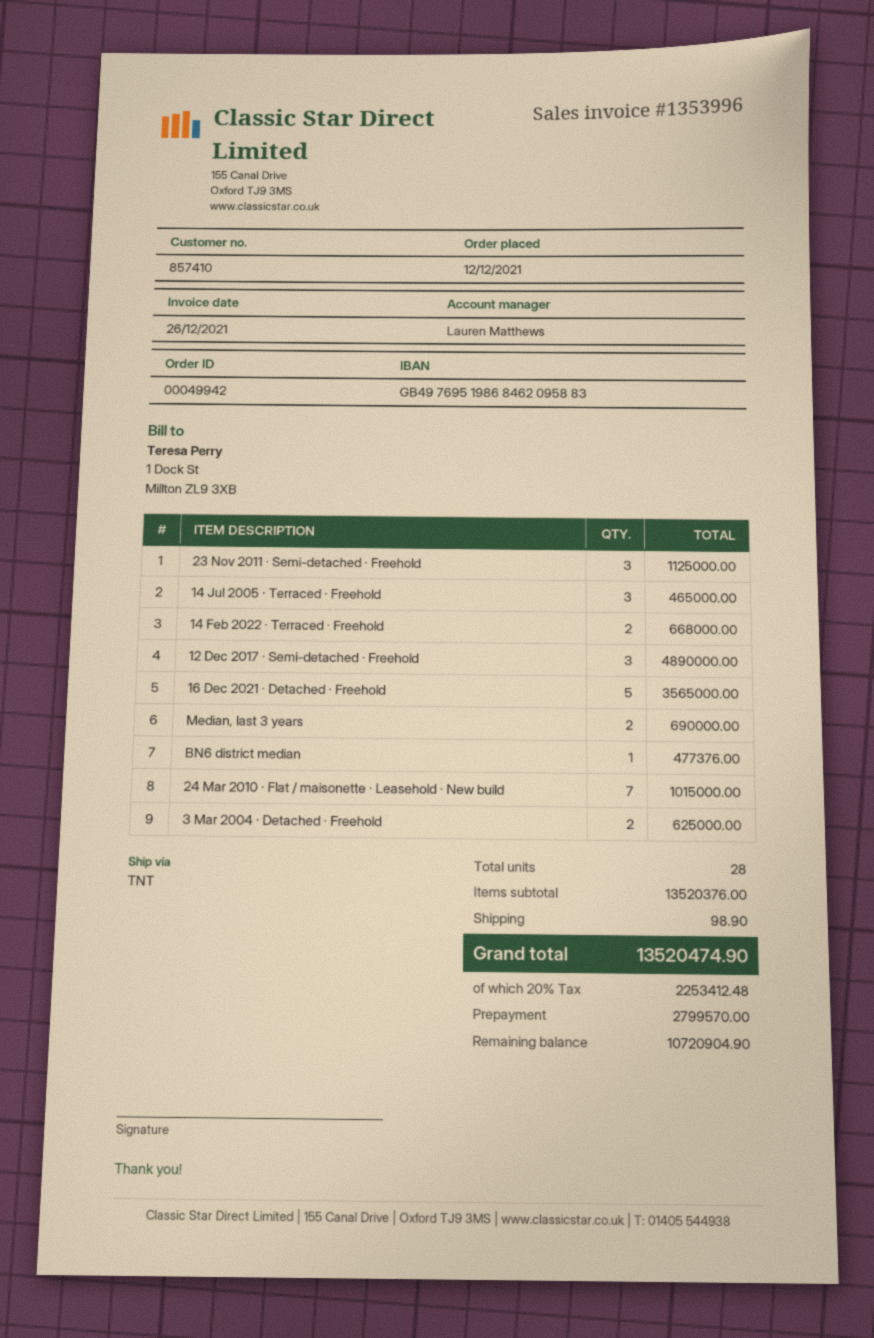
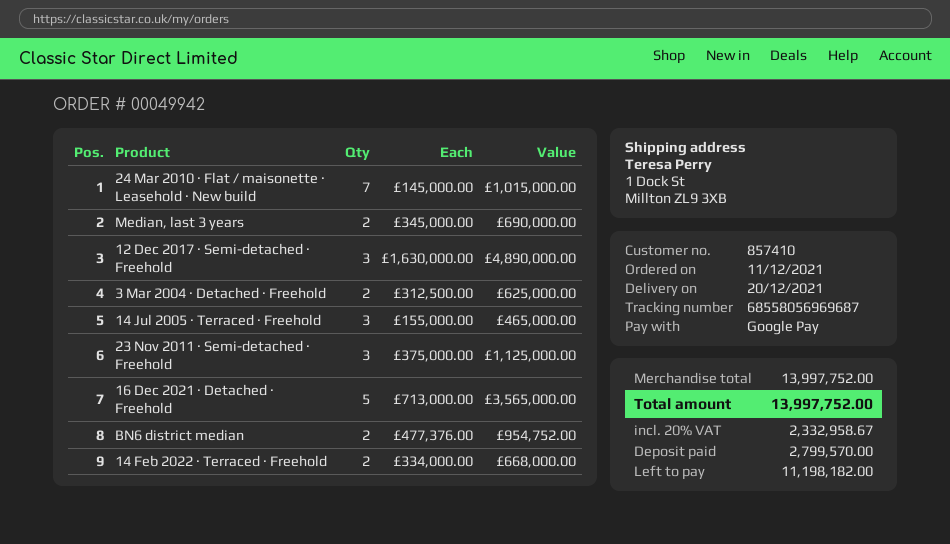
order date: 2021-12-12 -> 2021-12-11
BN6 district median: 1 for 477376.00 -> 2 for 954752.00
subtotal: 13520376.00 -> 13997752.00
shipping: 98.90 -> none
tax: 20% = 2253412.48 -> 20% = 2332958.67
total: 13520474.90 -> 13997752.00
balance: 10720904.90 -> 11198182.00

